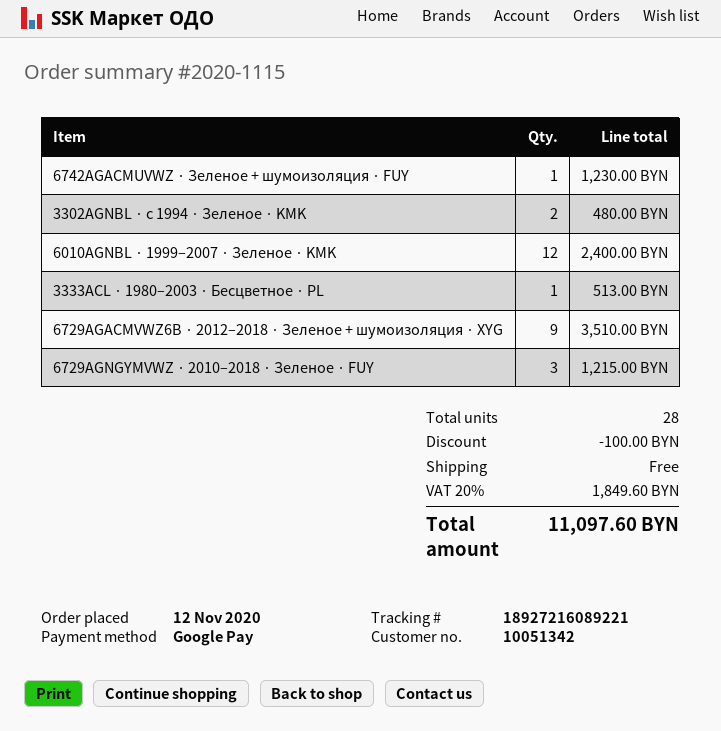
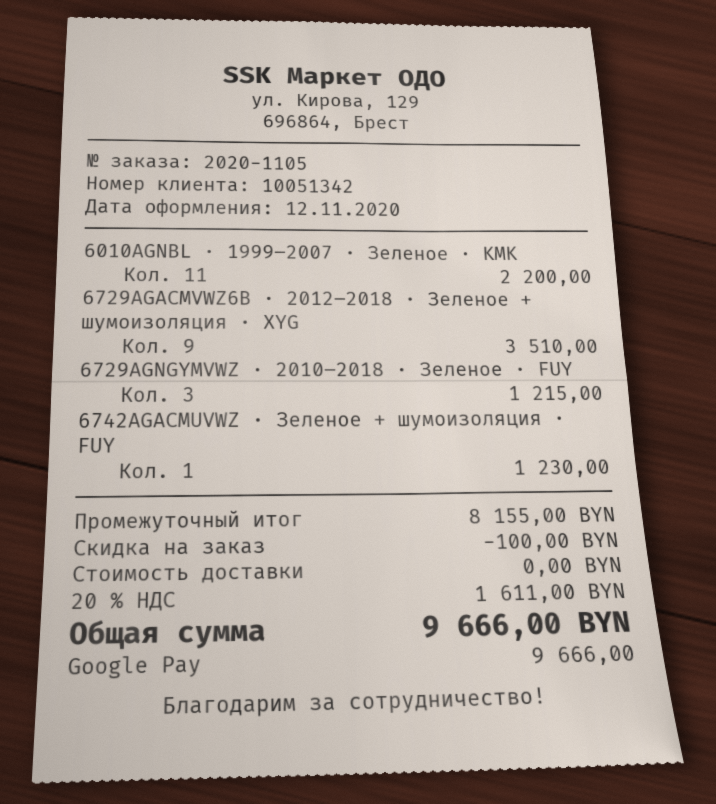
order number: 2020-1115 -> 2020-1105
3302AGNBL · с 1994 · Зеленое · KMK: 2 for 480.00 -> none
6010AGNBL · 1999–2007 · Зеленое · KMK: 12 for 2400.00 -> 11 for 2200.00
3333ACL · 1980–2003 · Бесцветное · PL: 1 for 513.00 -> none
tax: 20% = 1849.60 -> 20% = 1611.00
total: 11097.60 -> 9666.00

